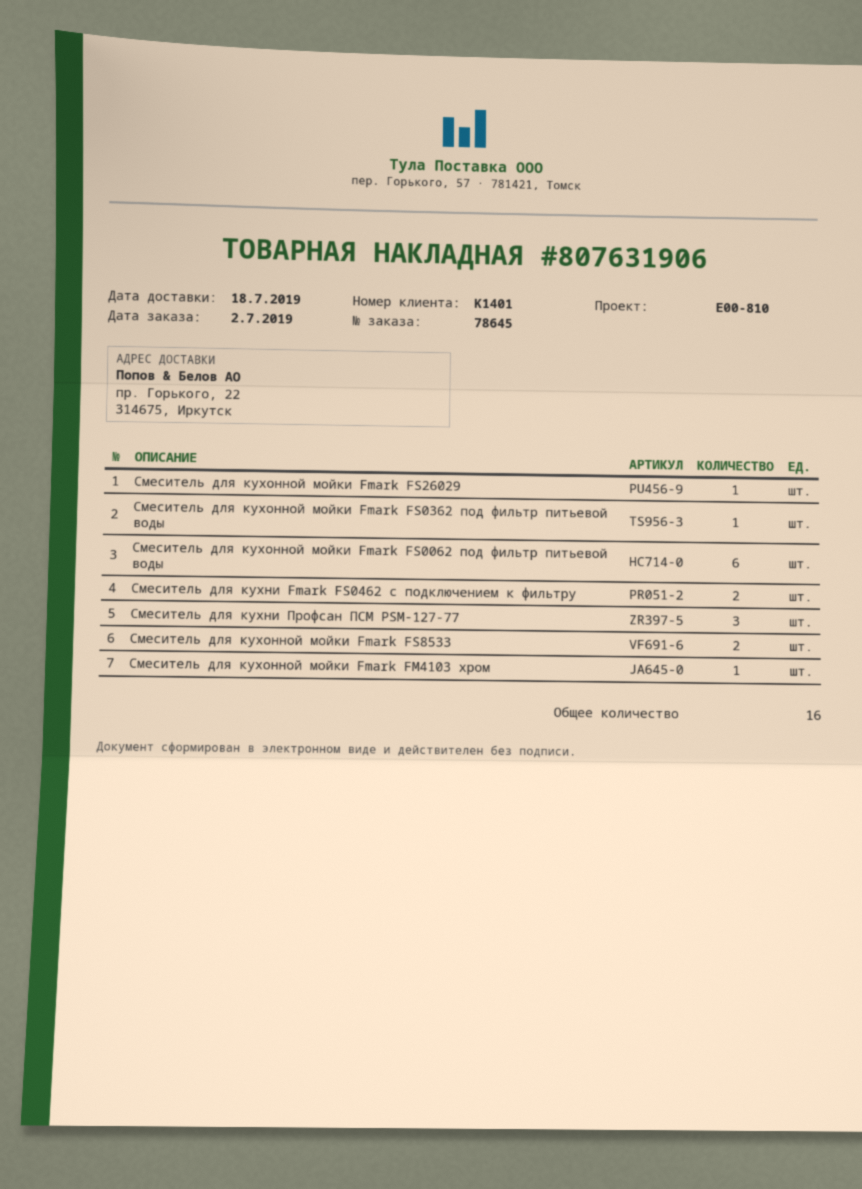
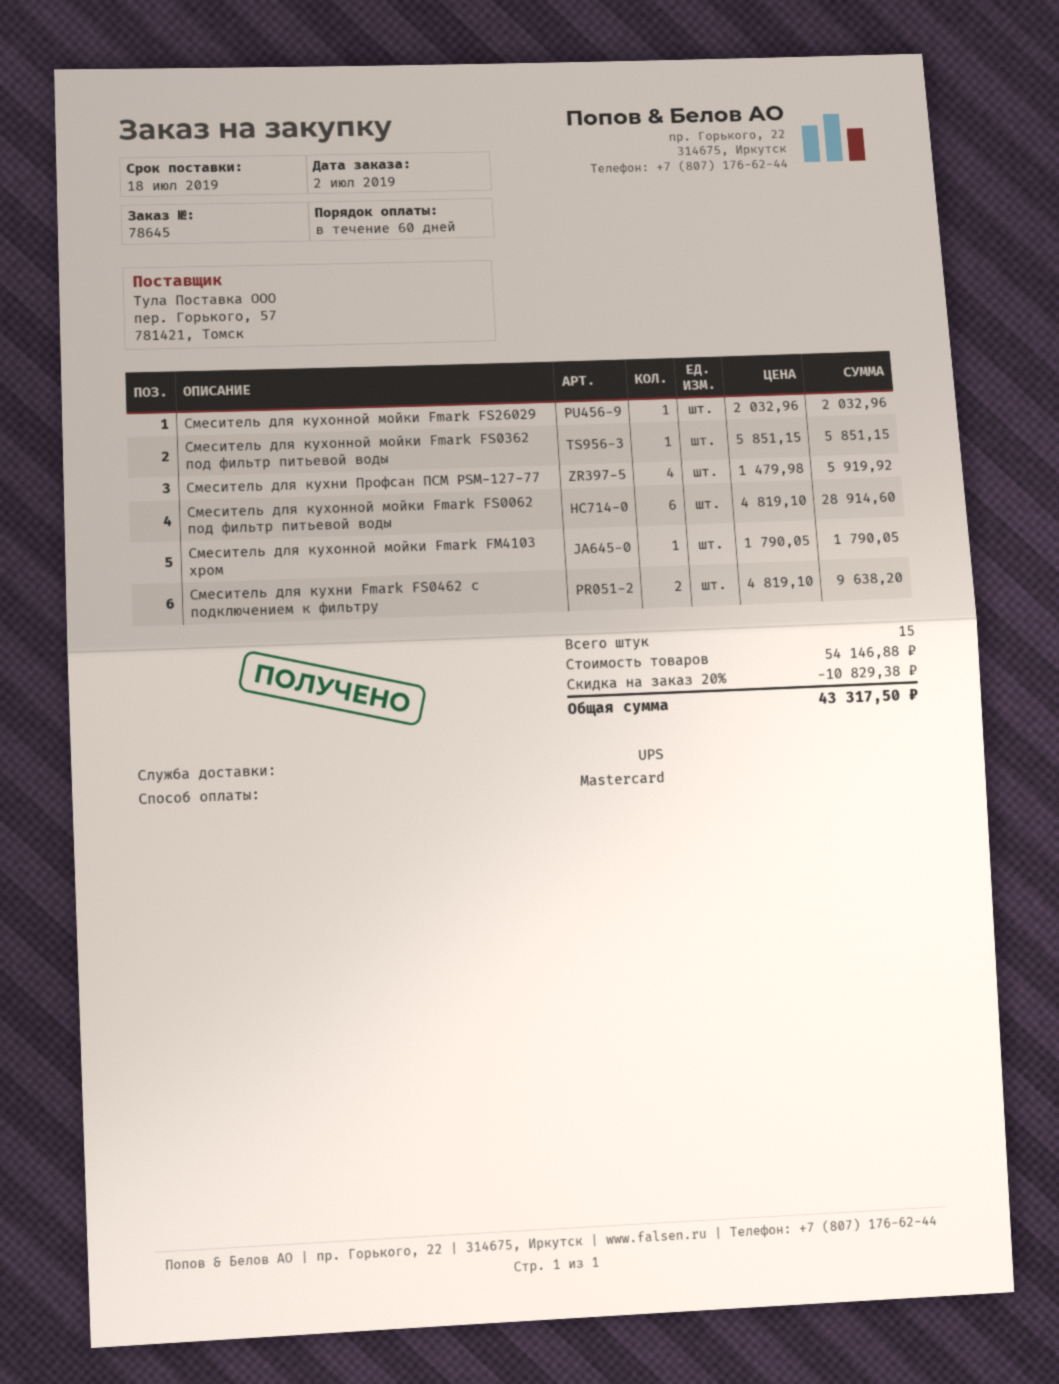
Смеситель для кухни Профсан ПСМ PSM-127-77: 3 -> 4
Смеситель для кухонной мойки Fmark FS8533: 2 -> none
total quantity: 16 -> 15

